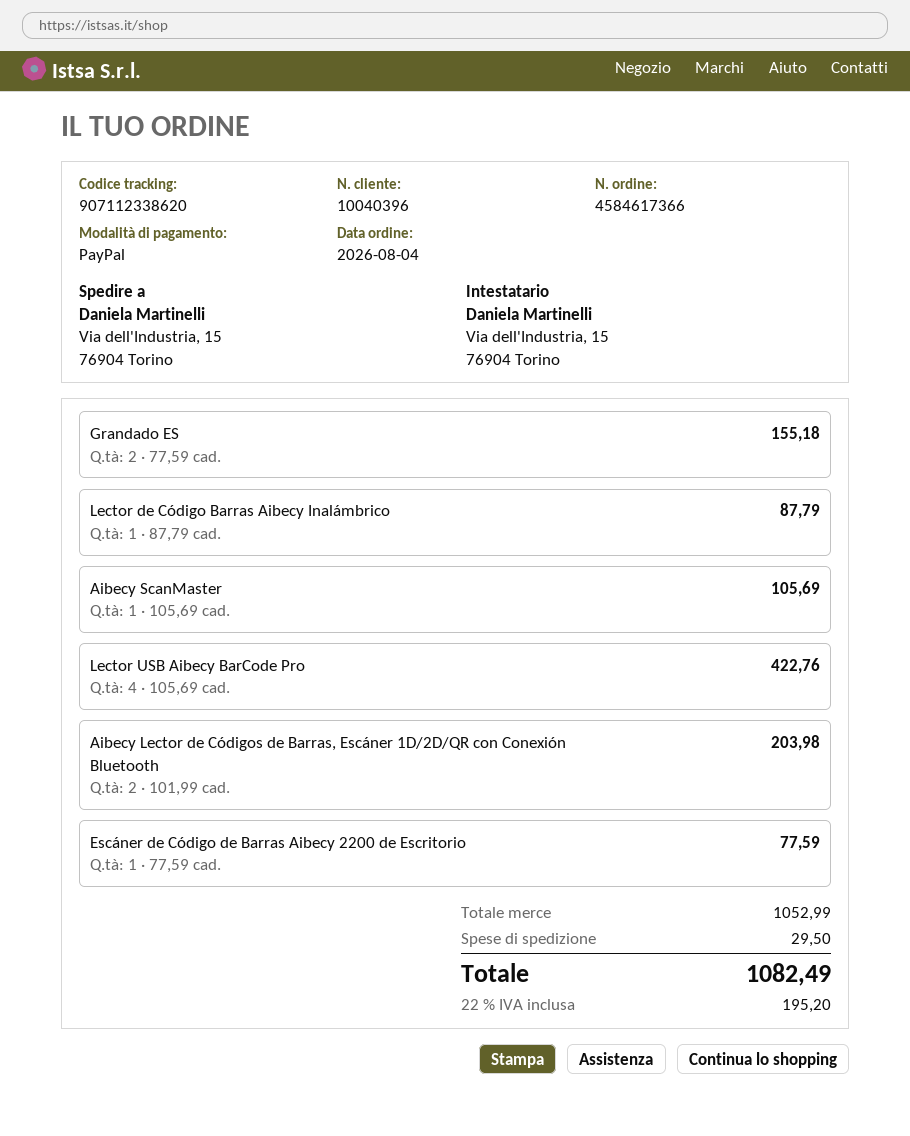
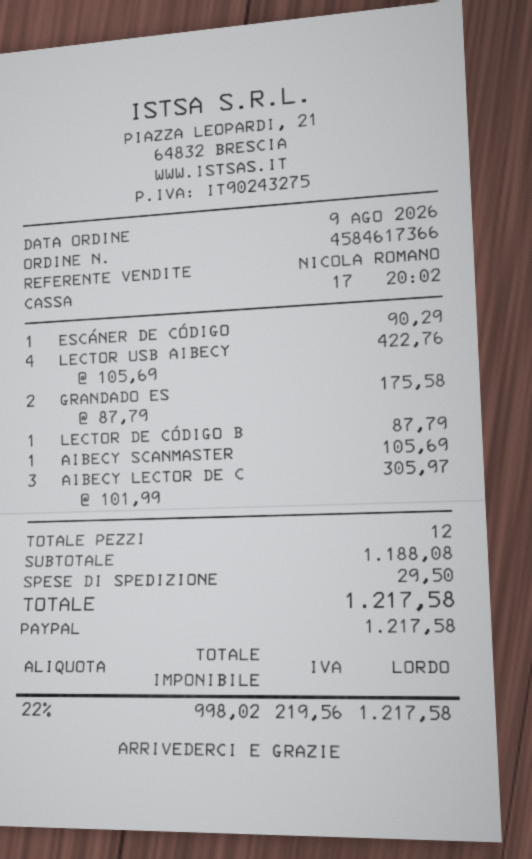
order date: 2026-08-04 -> 2026-08-09
Grandado ES: 2 x 77.59 = 155.18 -> 2 x 87.79 = 175.58
Aibecy Lector de Códigos de Barras, Escáner 1D/2D/QR con Conexión Bluetooth: 2 x 101.99 = 203.98 -> 3 x 101.99 = 305.97
Escáner de Código de Barras Aibecy 2200 de Escritorio: 1 x 77.59 = 77.59 -> 1 x 90.29 = 90.29
subtotal: 1052.99 -> 1188.08
tax: 22% = 195.20 -> 22% = 219.56
total: 1082.49 -> 1217.58

